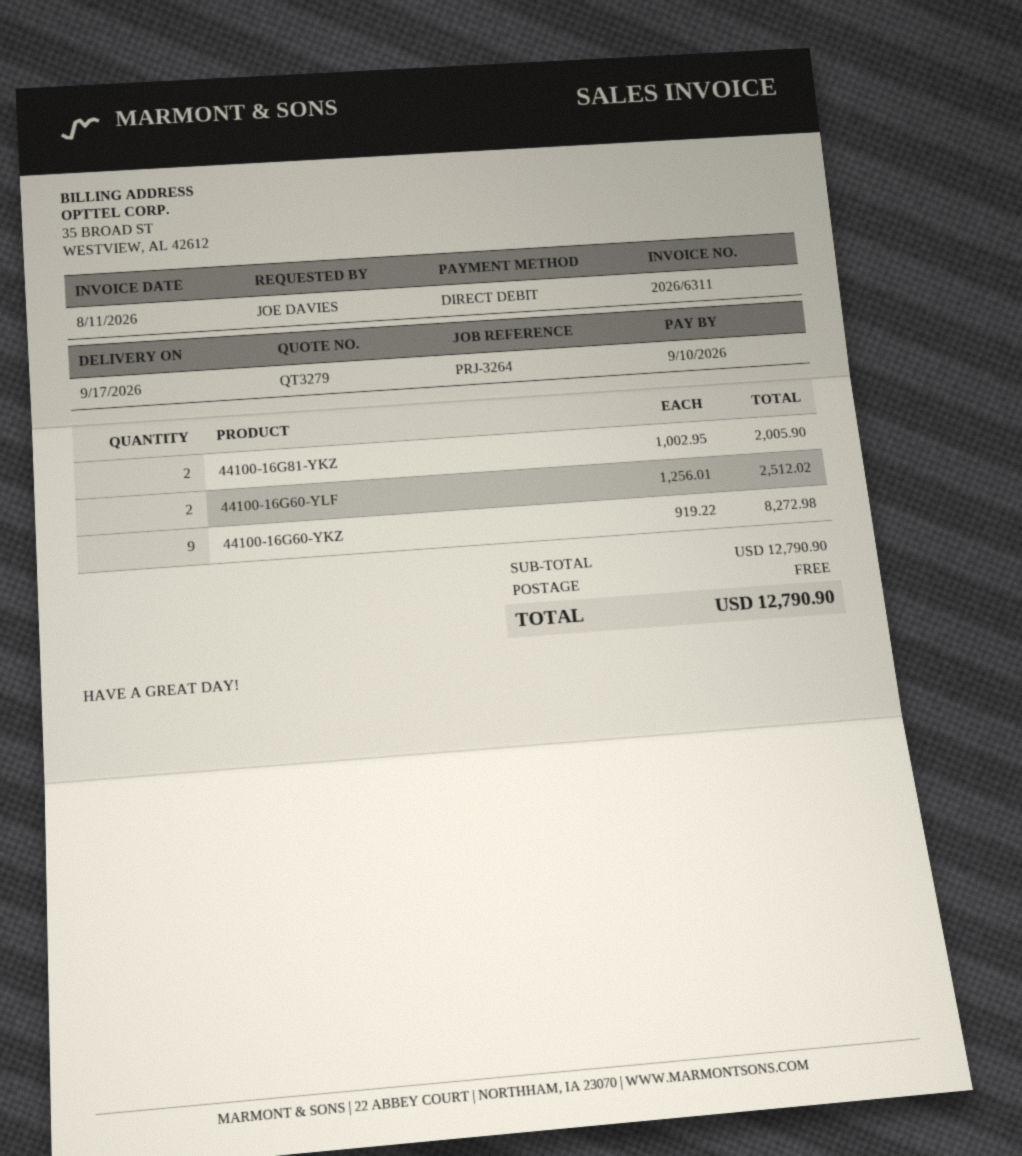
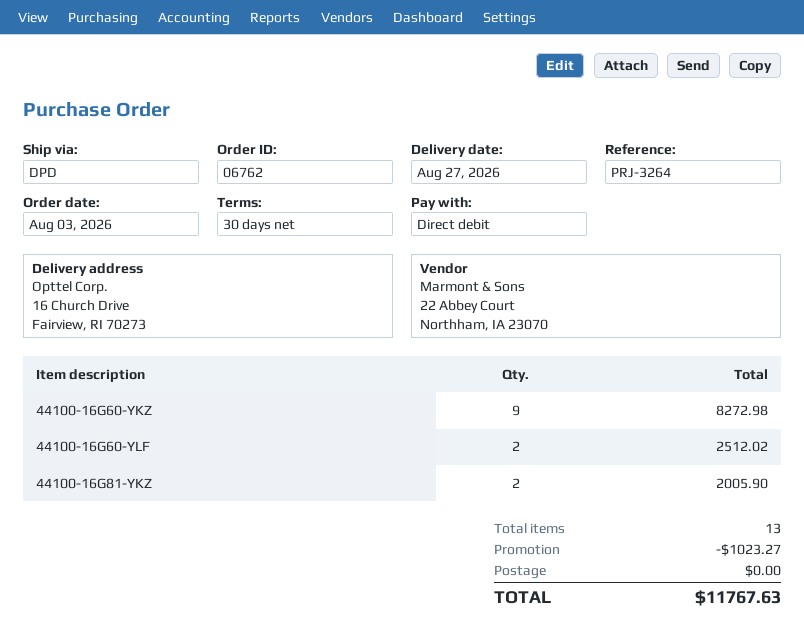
delivery date: 2026-09-17 -> 2026-08-27
discount: none -> 1023.27
total: 12790.90 -> 11767.63

